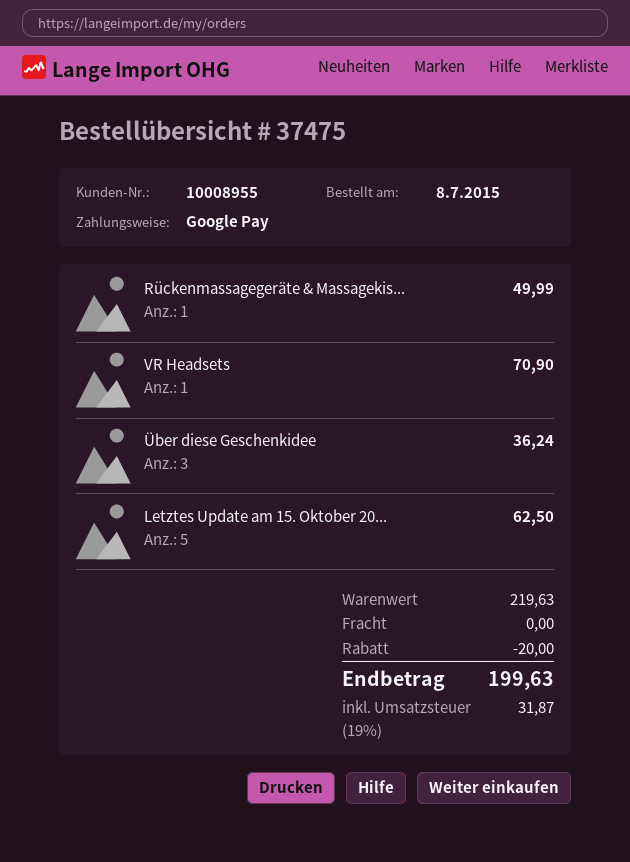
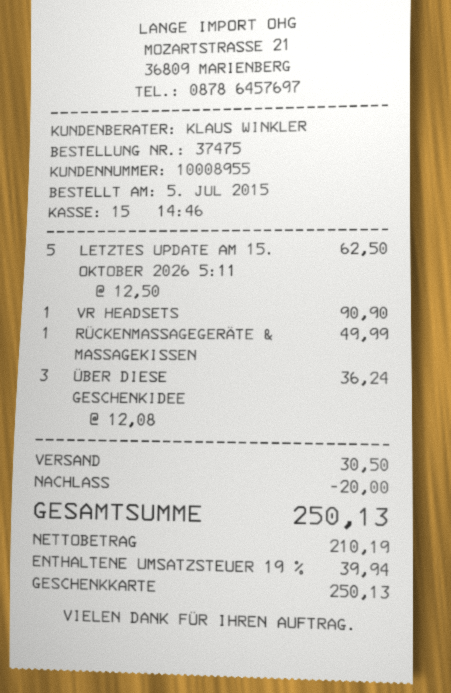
order date: 2015-07-08 -> 2015-07-05
payment method: Google Pay -> gift card
VR Headsets: 1 for 70.90 -> 1 for 90.90
shipping: 0.00 -> 30.50
tax: 19% = 31.87 -> 19% = 39.94
total: 199.63 -> 250.13

